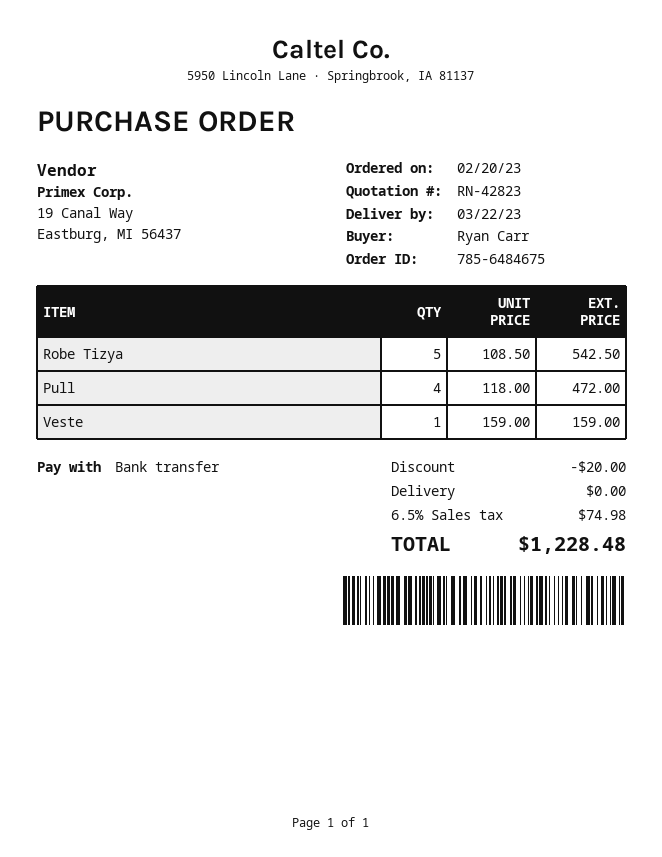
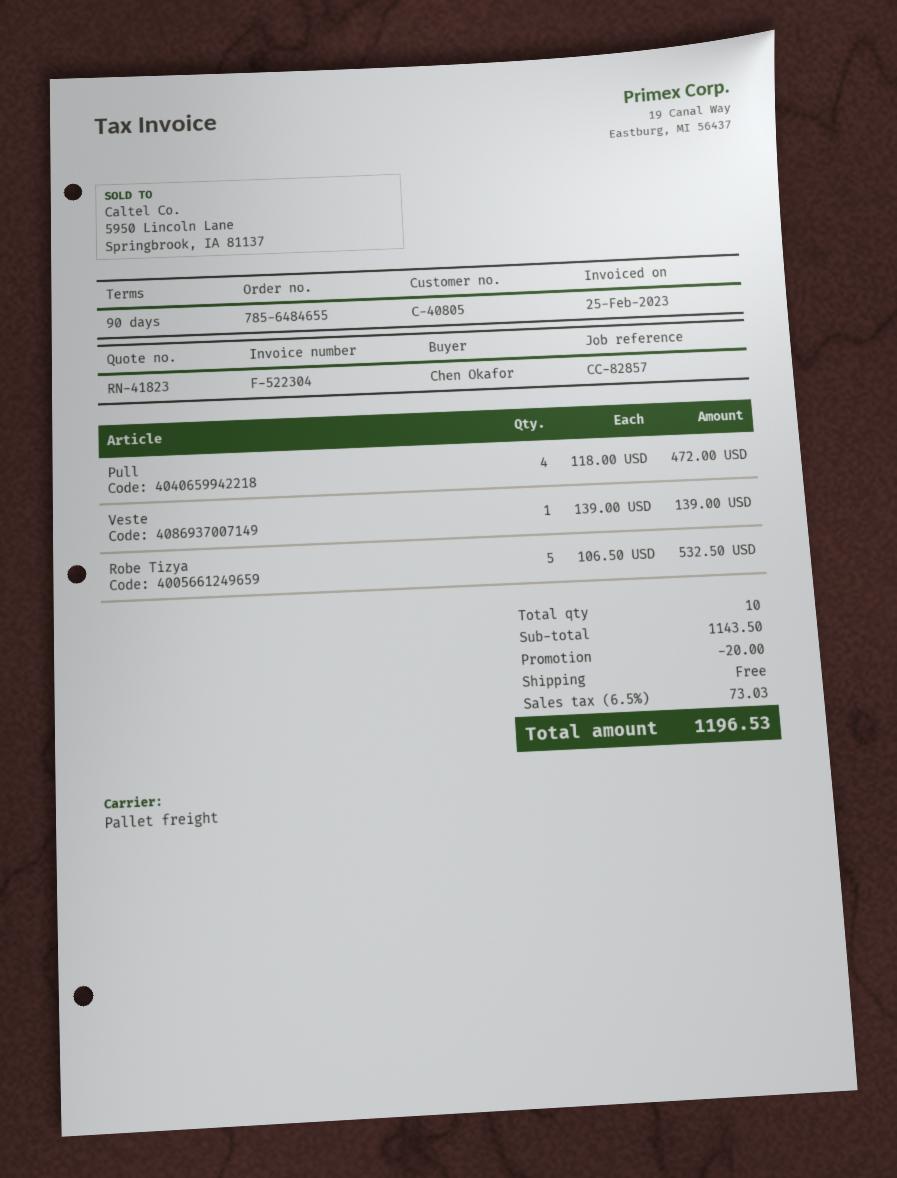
quote number: RN-42823 -> RN-41823
order number: 785-6484675 -> 785-6484655
ordered by: Ryan Carr -> Chen Okafor
Robe Tizya: 5 x 108.50 = 542.50 -> 5 x 106.50 = 532.50
Veste: 1 x 159.00 = 159.00 -> 1 x 139.00 = 139.00
tax: 6.5% = 74.98 -> 6.5% = 73.03
total: 1228.48 -> 1196.53

